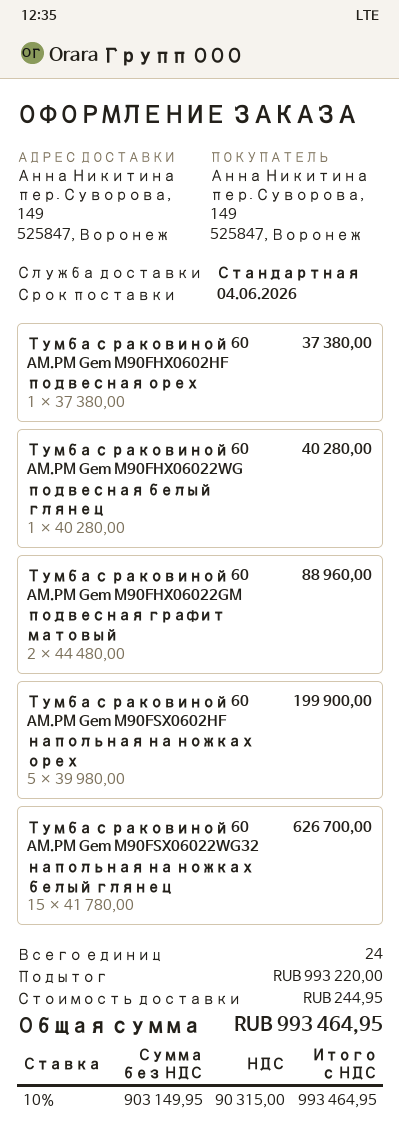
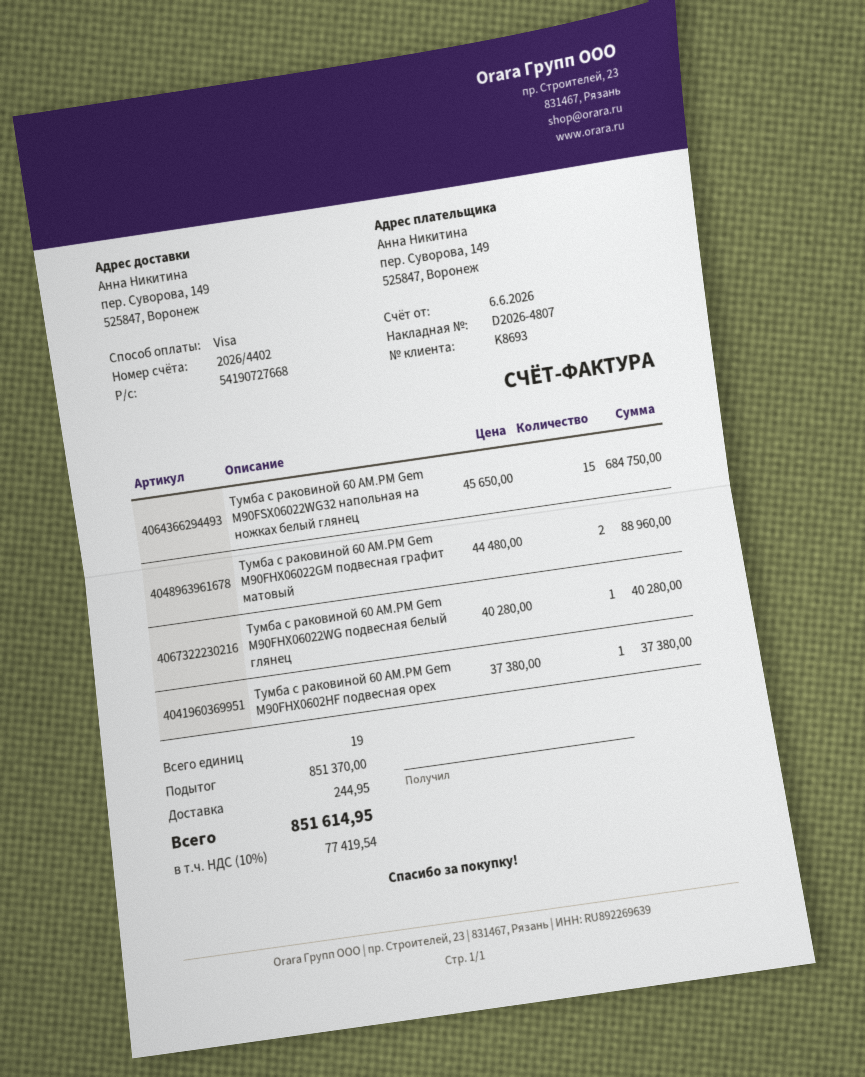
Тумба с раковиной 60 AM.PM Gem M90FSX0602HF напольная на ножках орех: 5 x 39980.00 = 199900.00 -> none
Тумба с раковиной 60 AM.PM Gem M90FSX06022WG32 напольная на ножках белый глянец: 15 x 41780.00 = 626700.00 -> 15 x 45650.00 = 684750.00
total quantity: 24 -> 19
subtotal: 993220.00 -> 851370.00
tax: 10% = 90315.00 -> 10% = 77419.54
total: 993464.95 -> 851614.95

